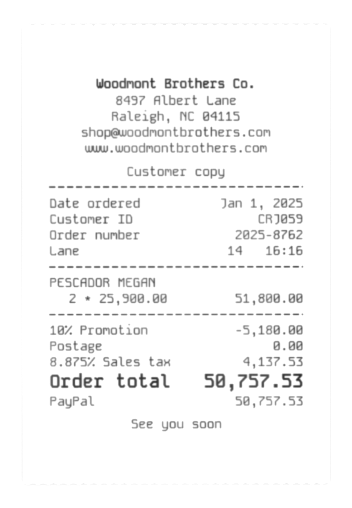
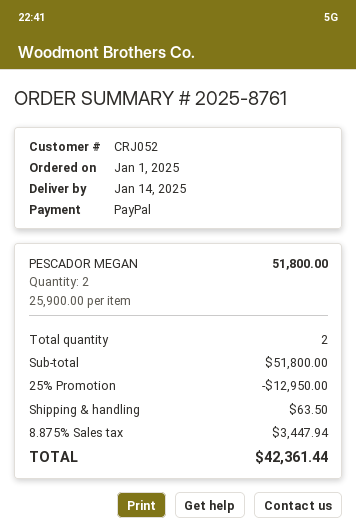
order number: 2025-8762 -> 2025-8761
customer number: CRJ059 -> CRJ052
discount: 10% = 5180.00 -> 25% = 12950.00
shipping: 0.00 -> 63.50
tax: 8.875% = 4137.53 -> 8.875% = 3447.94
total: 50757.53 -> 42361.44

